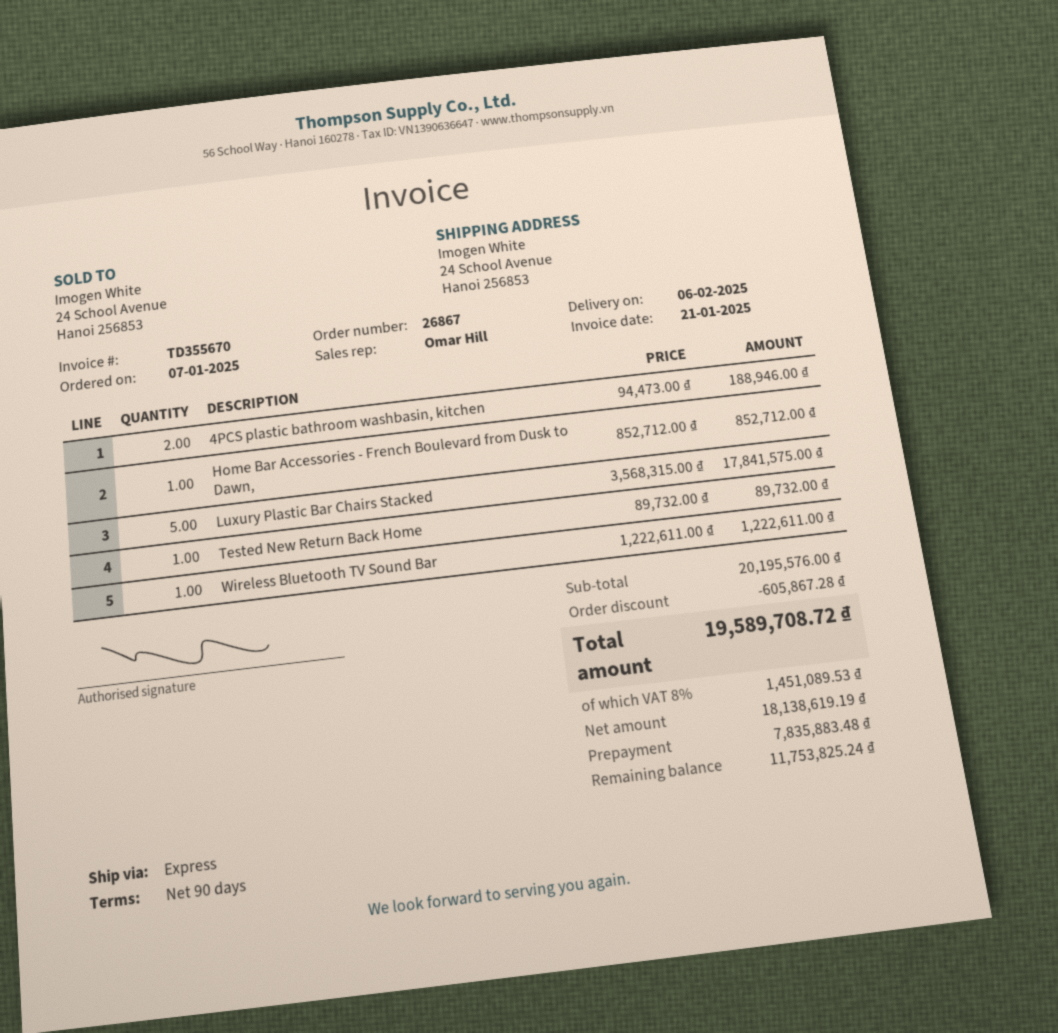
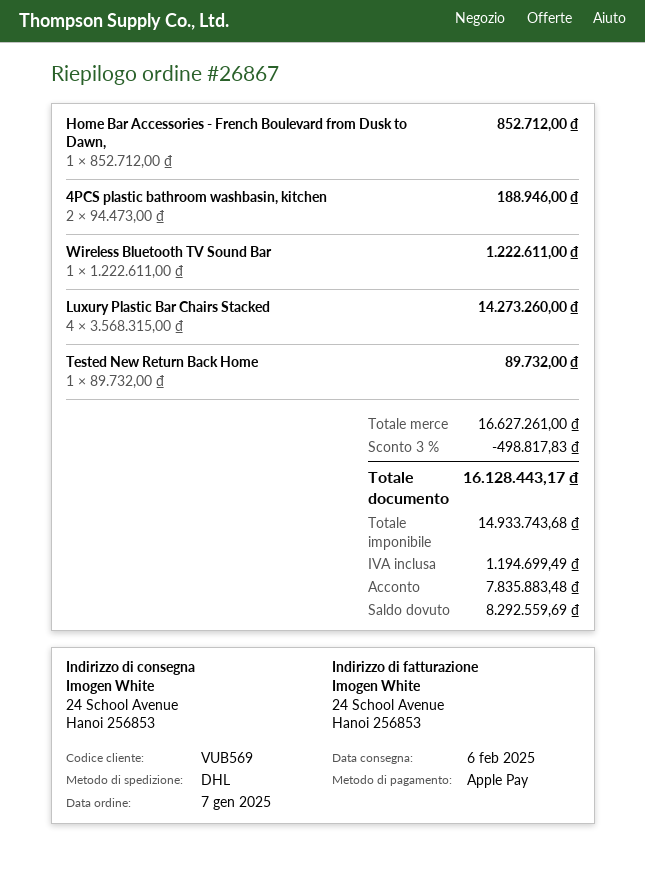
shipping method: express -> DHL
Luxury Plastic Bar Chairs Stacked: 5 x 3568315.00 = 17841575.00 -> 4 x 3568315.00 = 14273260.00
subtotal: 20195576.00 -> 16627261.00
discount: 605867.28 -> 498817.83
net: 18138619.19 -> 14933743.68
tax: 1451089.53 -> 1194699.49
total: 19589708.72 -> 16128443.17
balance: 11753825.24 -> 8292559.69

